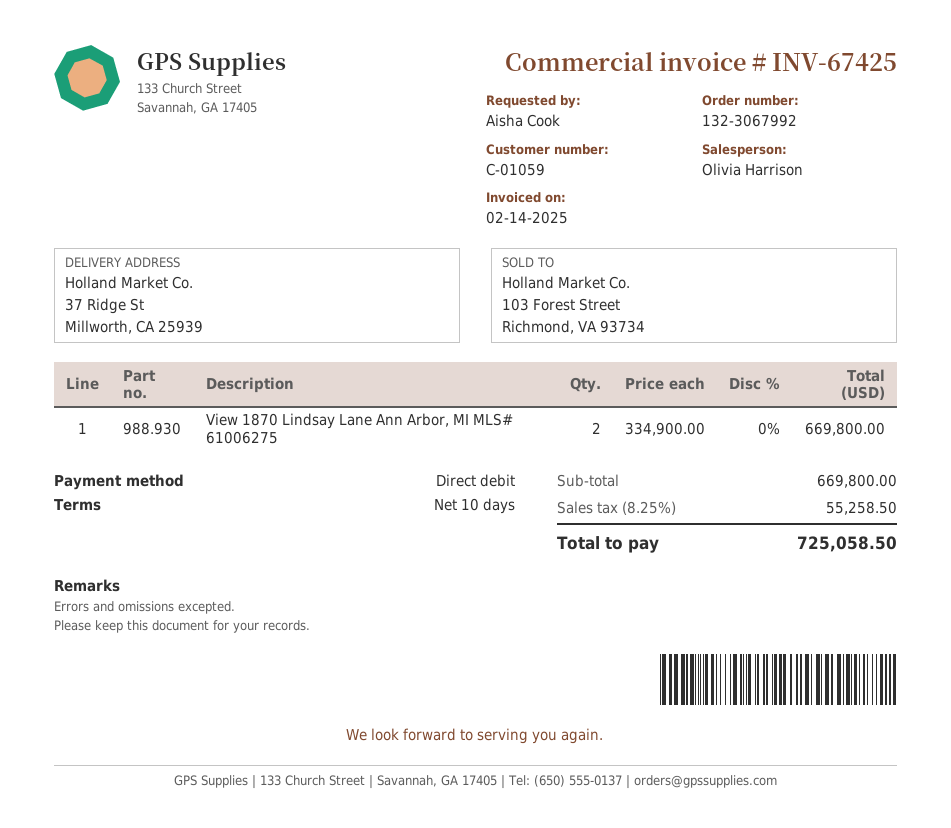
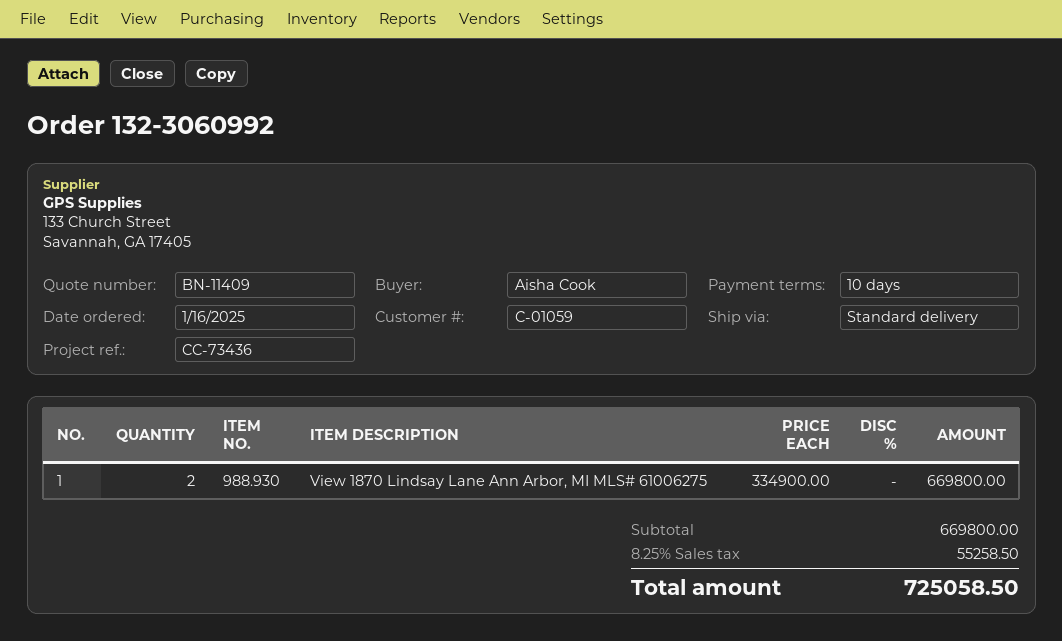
order number: 132-3067992 -> 132-3060992

